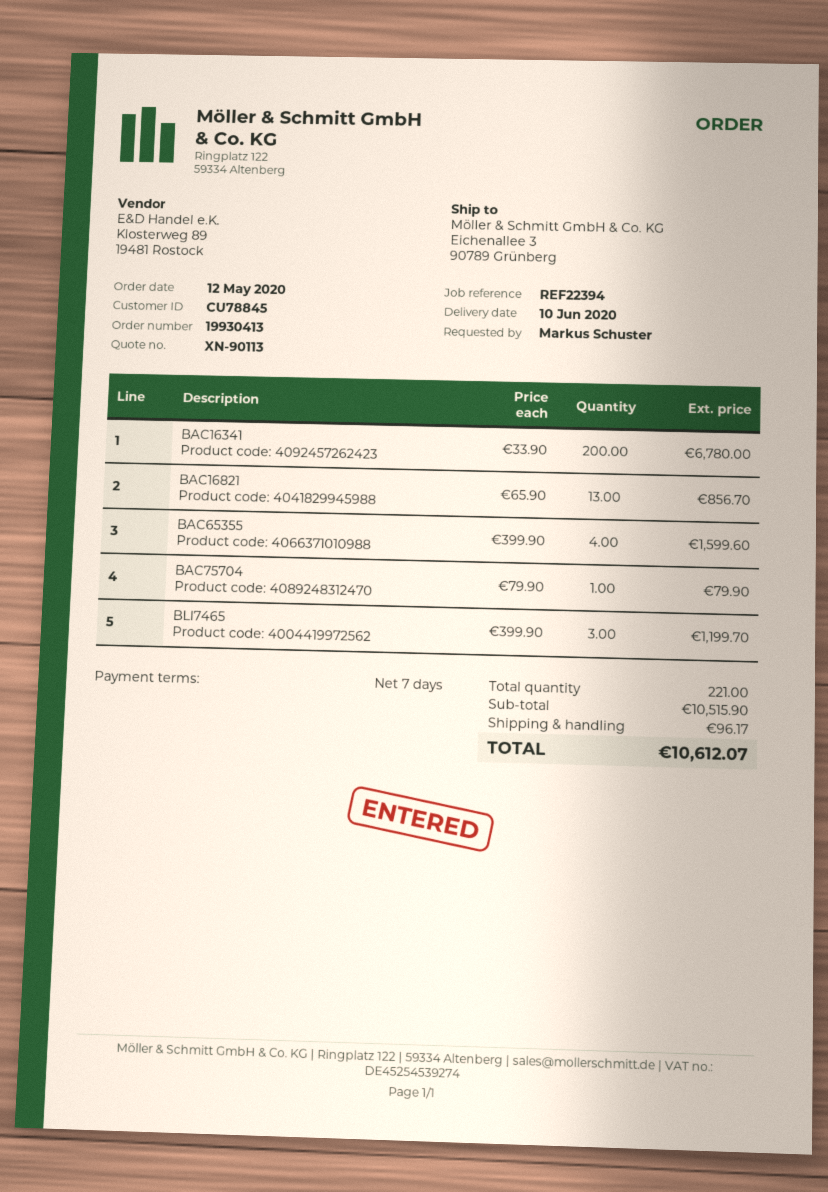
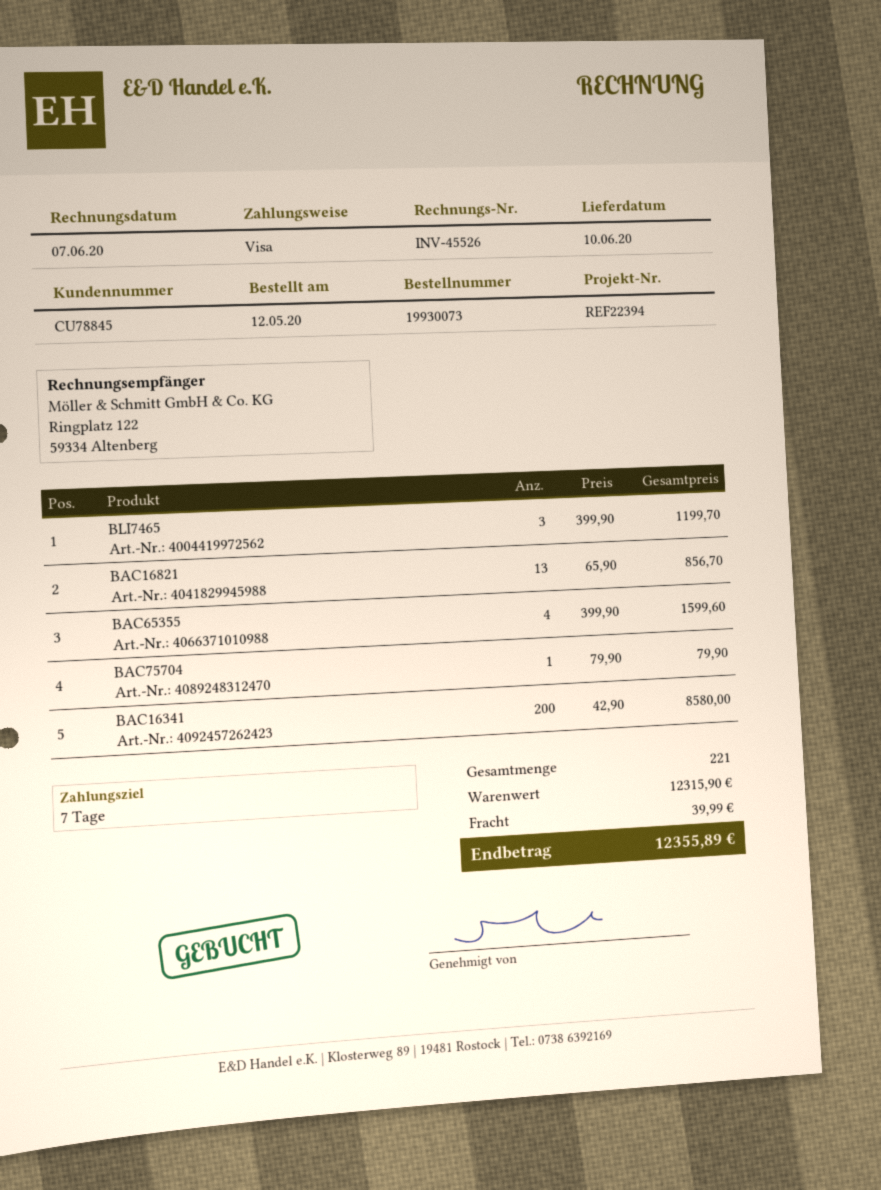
order number: 19930413 -> 19930073
BAC16341: 200 x 33.90 = 6780.00 -> 200 x 42.90 = 8580.00
subtotal: 10515.90 -> 12315.90
shipping: 96.17 -> 39.99
total: 10612.07 -> 12355.89

